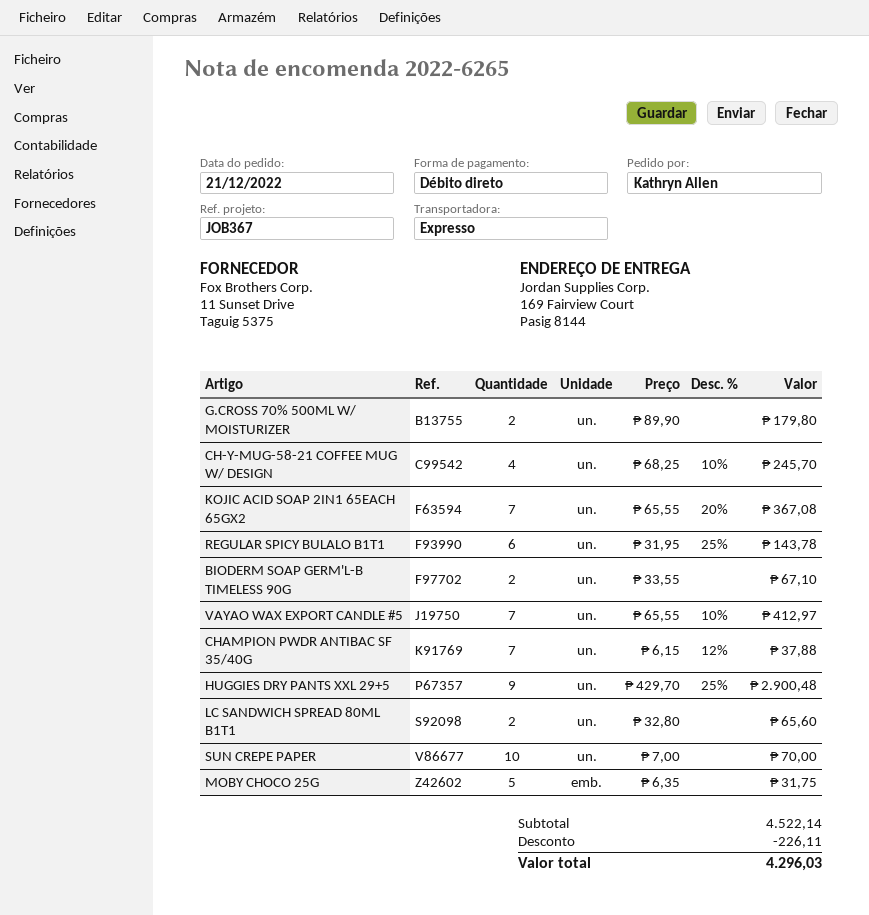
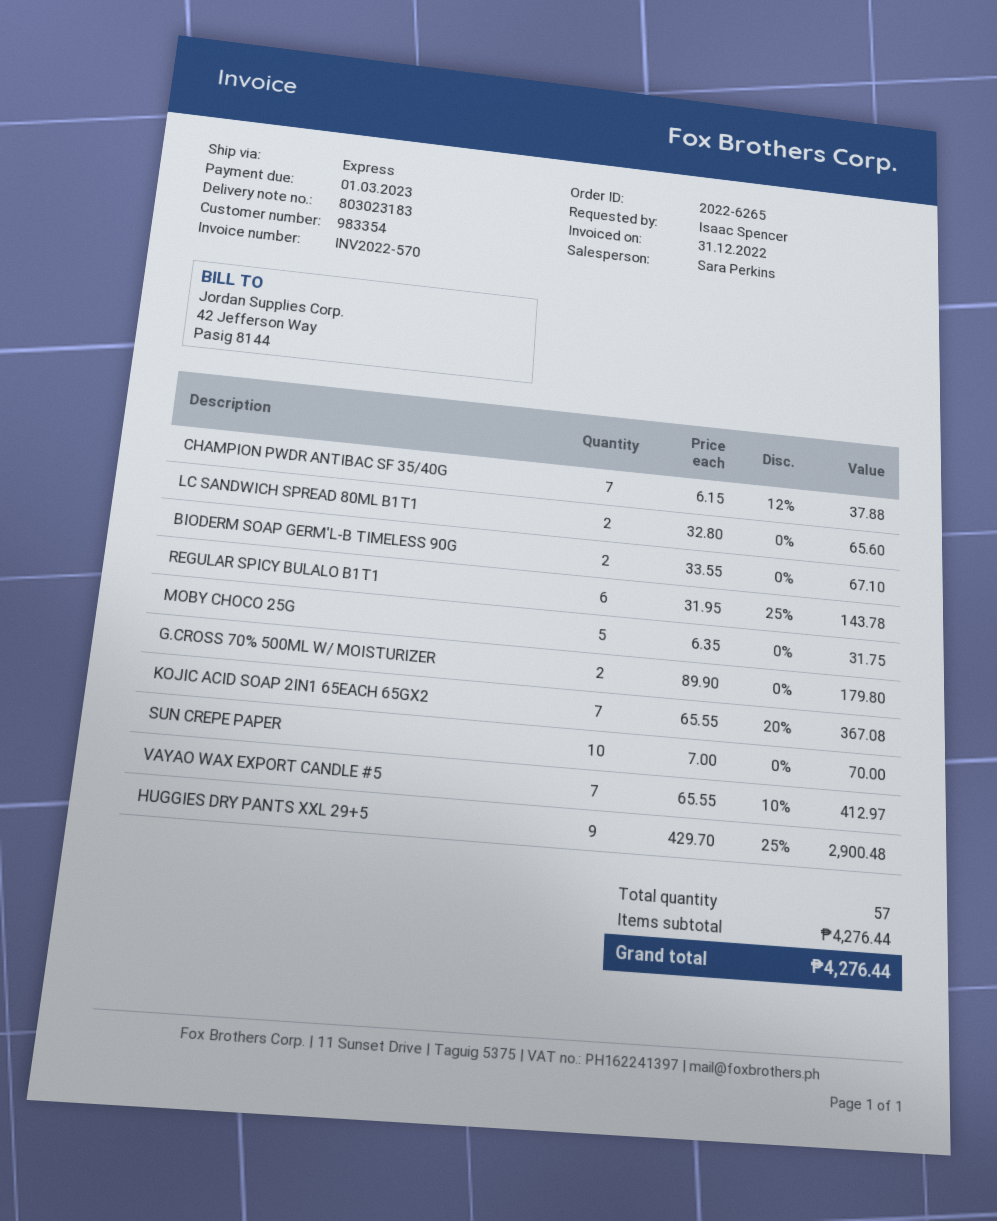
ordered by: Kathryn Allen -> Isaac Spencer
CH-Y-MUG-58-21 COFFEE MUG W/ DESIGN: 4 x 68.25 - 10% = 245.70 -> none
subtotal: 4522.14 -> 4276.44
discount: 226.11 -> none
total: 4296.03 -> 4276.44

